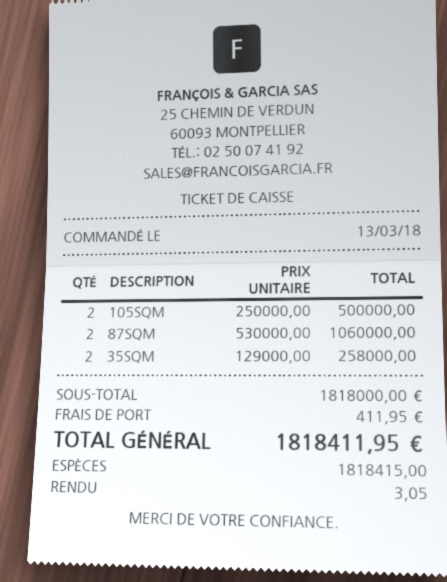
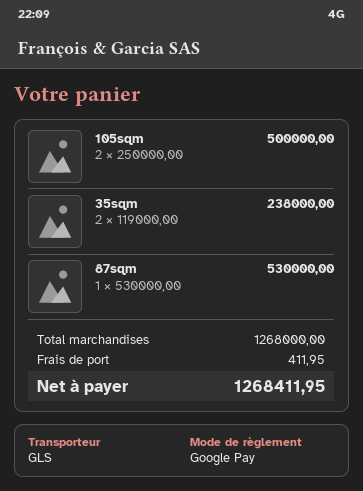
payment method: cash -> Google Pay
87SQM: 2 x 530000.00 = 1060000.00 -> 1 x 530000.00 = 530000.00
35SQM: 2 x 129000.00 = 258000.00 -> 2 x 119000.00 = 238000.00
subtotal: 1818000.00 -> 1268000.00
total: 1818411.95 -> 1268411.95

